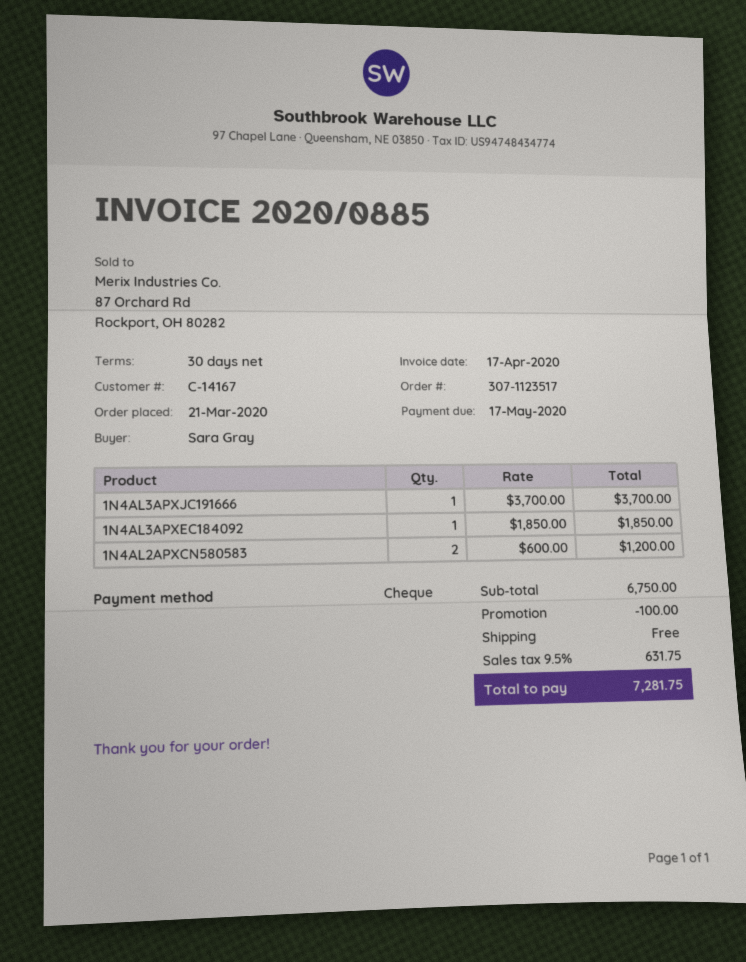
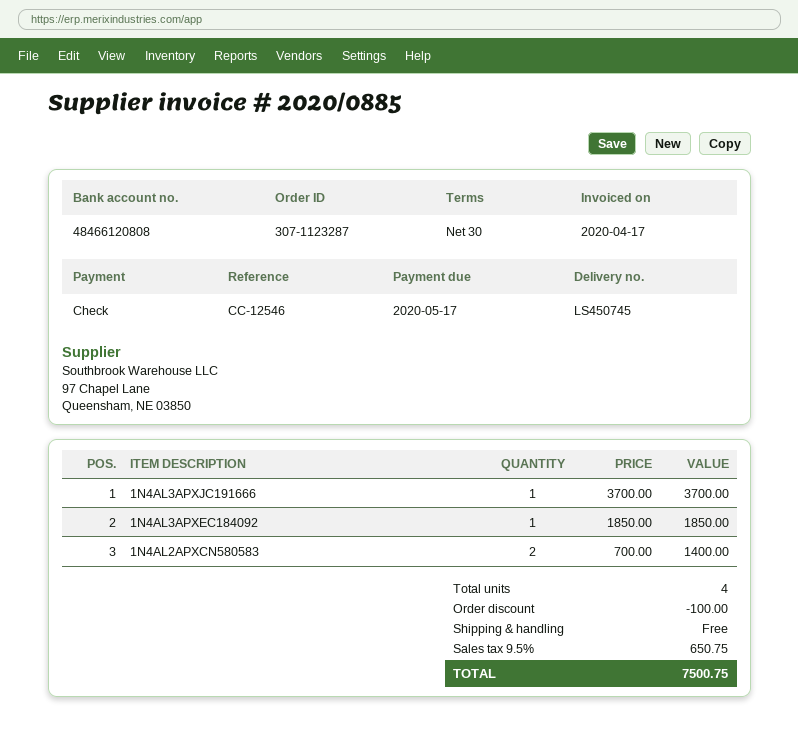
order number: 307-1123517 -> 307-1123287
1N4AL2APXCN580583: 2 x 600.00 = 1200.00 -> 2 x 700.00 = 1400.00
tax: 9.5% = 631.75 -> 9.5% = 650.75
total: 7281.75 -> 7500.75

